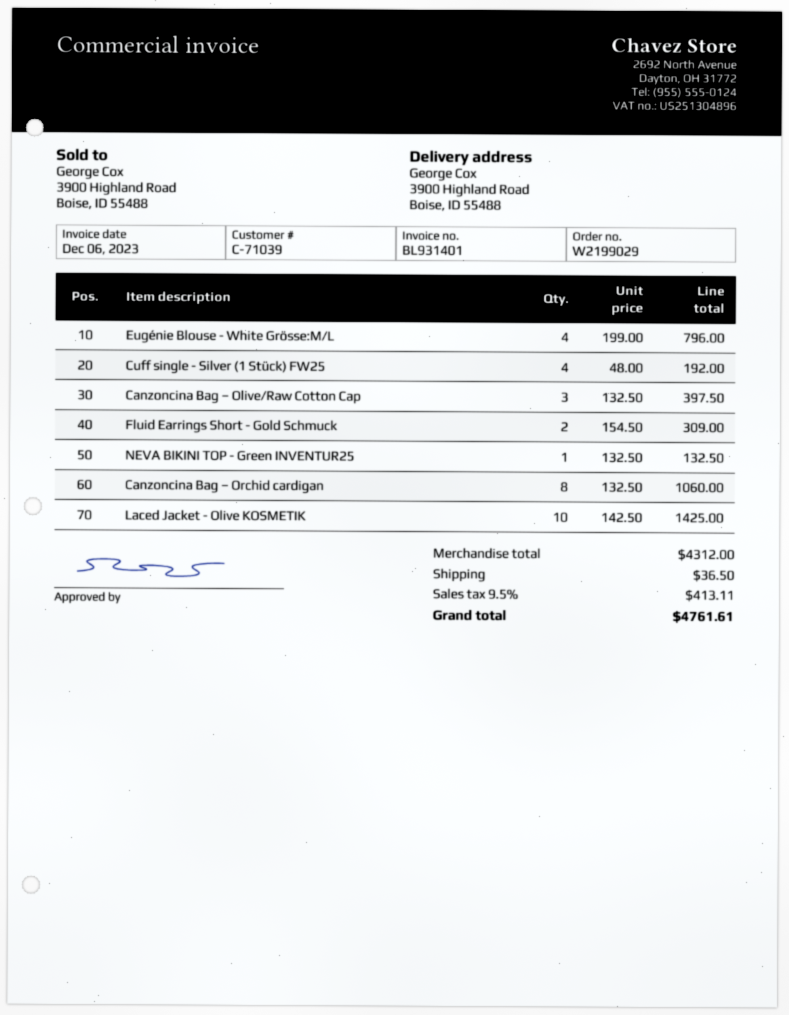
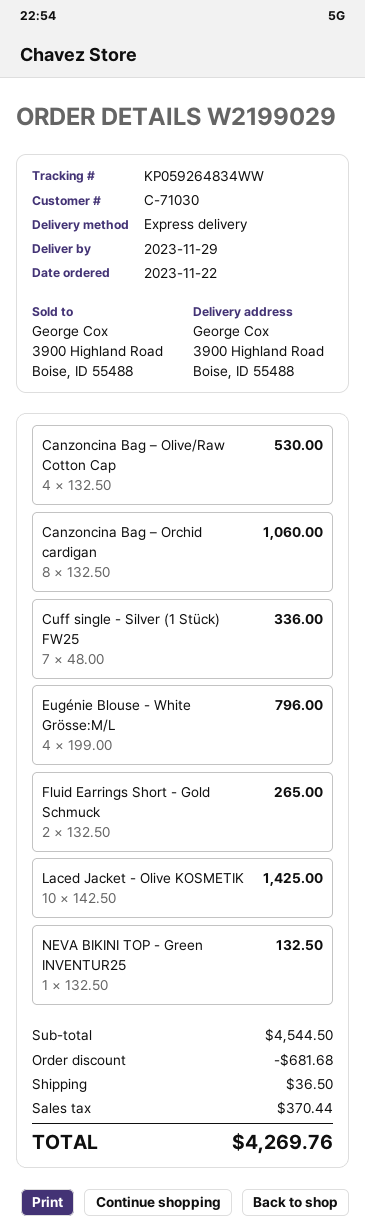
customer number: C-71039 -> C-71030
Cuff single - Silver (1 Stück) FW25: 4 x 48.00 = 192.00 -> 7 x 48.00 = 336.00
Canzoncina Bag – Olive/Raw Cotton Cap: 3 x 132.50 = 397.50 -> 4 x 132.50 = 530.00
Fluid Earrings Short - Gold Schmuck: 2 x 154.50 = 309.00 -> 2 x 132.50 = 265.00
subtotal: 4312.00 -> 4544.50
discount: none -> 681.68
tax: 413.11 -> 370.44
total: 4761.61 -> 4269.76

